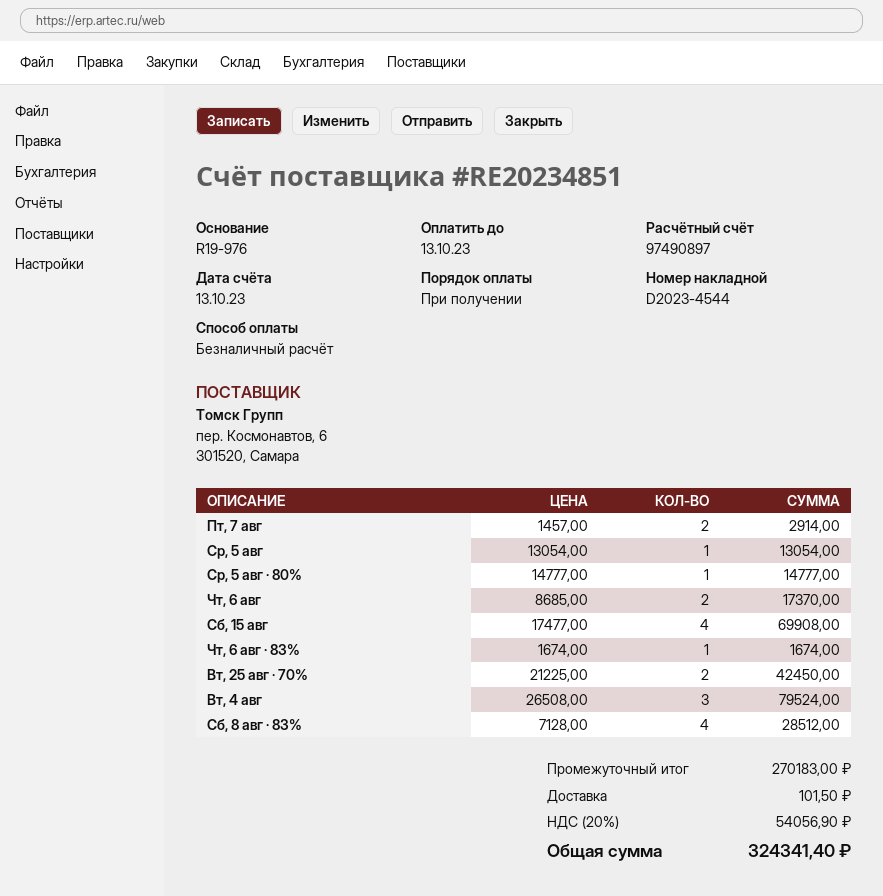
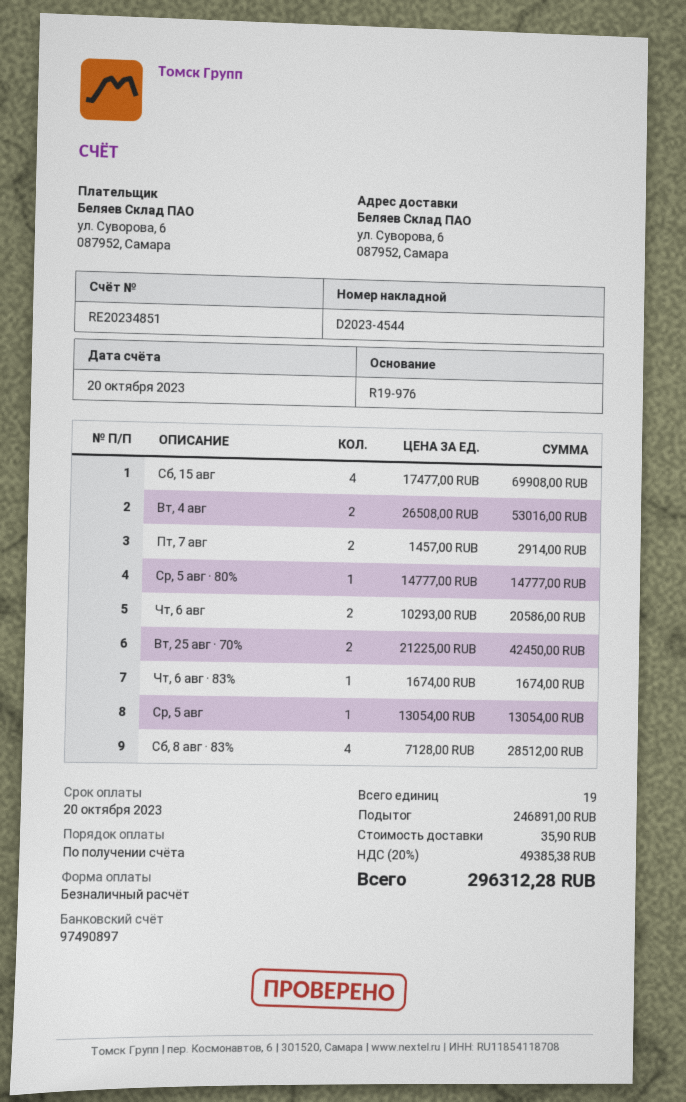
invoice date: 2023-10-13 -> 2023-10-20
due date: 2023-10-13 -> 2023-10-20
Чт, 6 авг: 2 x 8685.00 = 17370.00 -> 2 x 10293.00 = 20586.00
Вт, 4 авг: 3 x 26508.00 = 79524.00 -> 2 x 26508.00 = 53016.00
subtotal: 270183.00 -> 246891.00
shipping: 101.50 -> 35.90
tax: 20% = 54056.90 -> 20% = 49385.38
total: 324341.40 -> 296312.28

